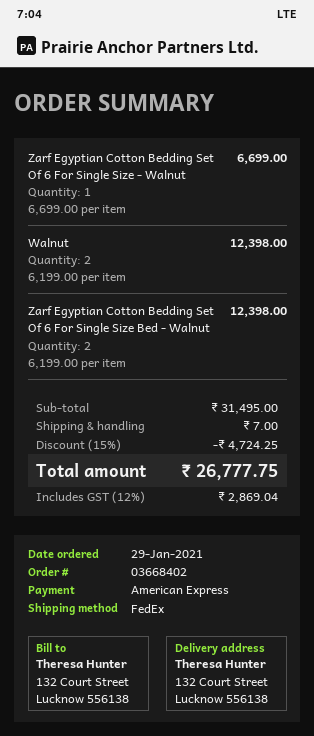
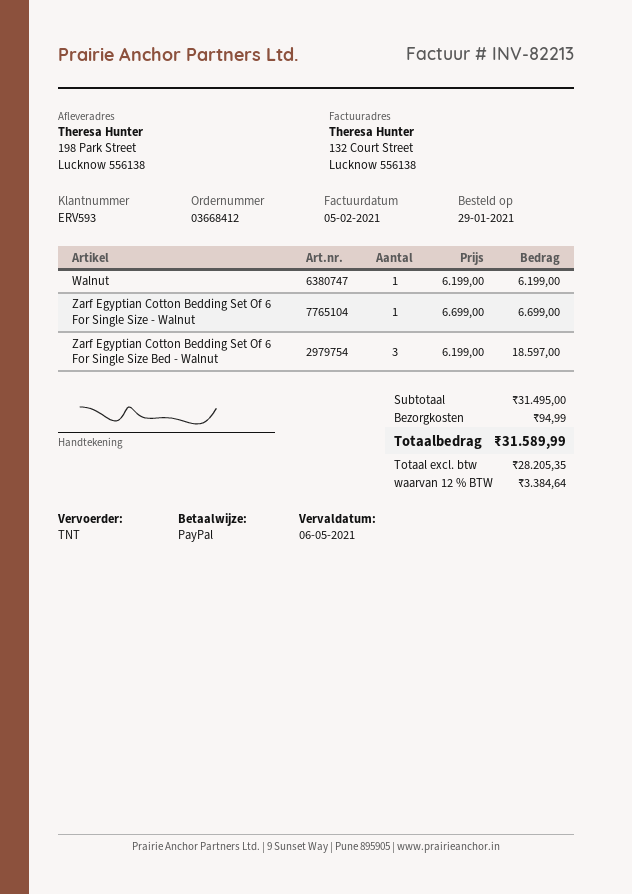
order number: 03668402 -> 03668412
payment method: American Express -> PayPal
shipping method: FedEx -> TNT
ship to: 132 Court Street, Lucknow 556138 -> 198 Park Street, Lucknow 556138
Walnut: 2 x 6199.00 = 12398.00 -> 1 x 6199.00 = 6199.00
Zarf Egyptian Cotton Bedding Set Of 6 For Single Size Bed - Walnut: 2 x 6199.00 = 12398.00 -> 3 x 6199.00 = 18597.00
discount: 15% = 4724.25 -> none
shipping: 7.00 -> 94.99
tax: 12% = 2869.04 -> 12% = 3384.64
total: 26777.75 -> 31589.99

